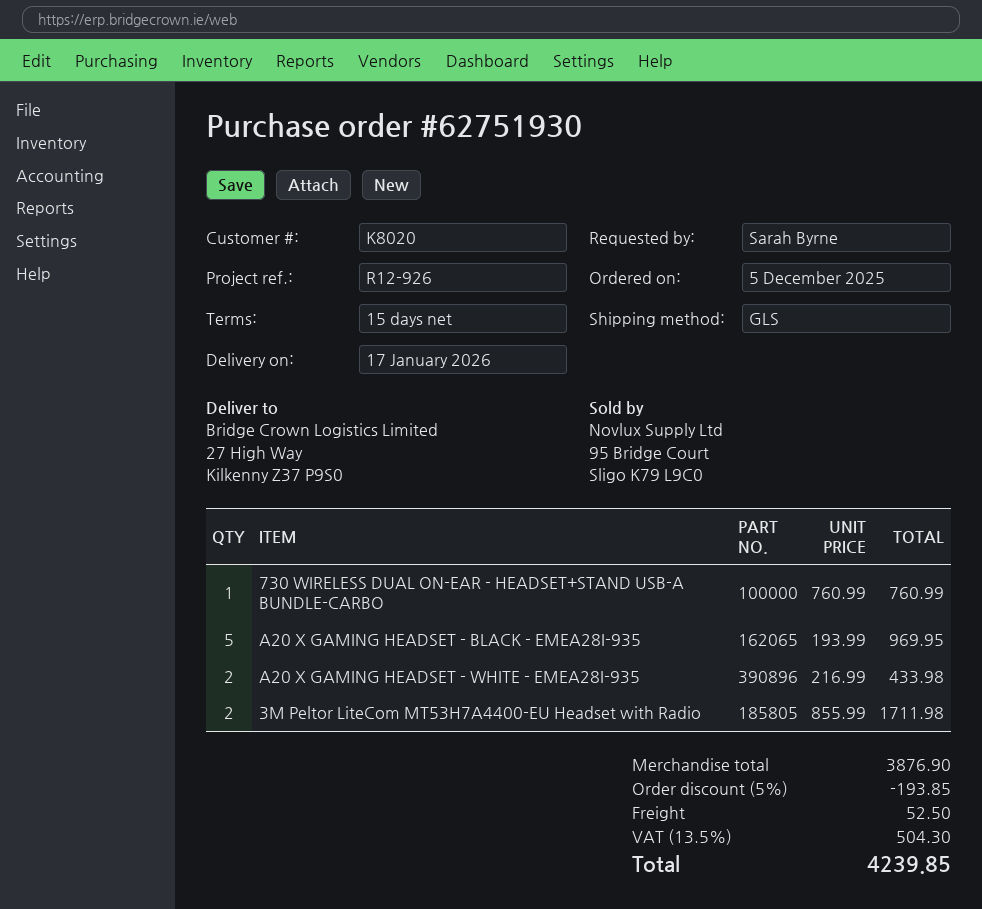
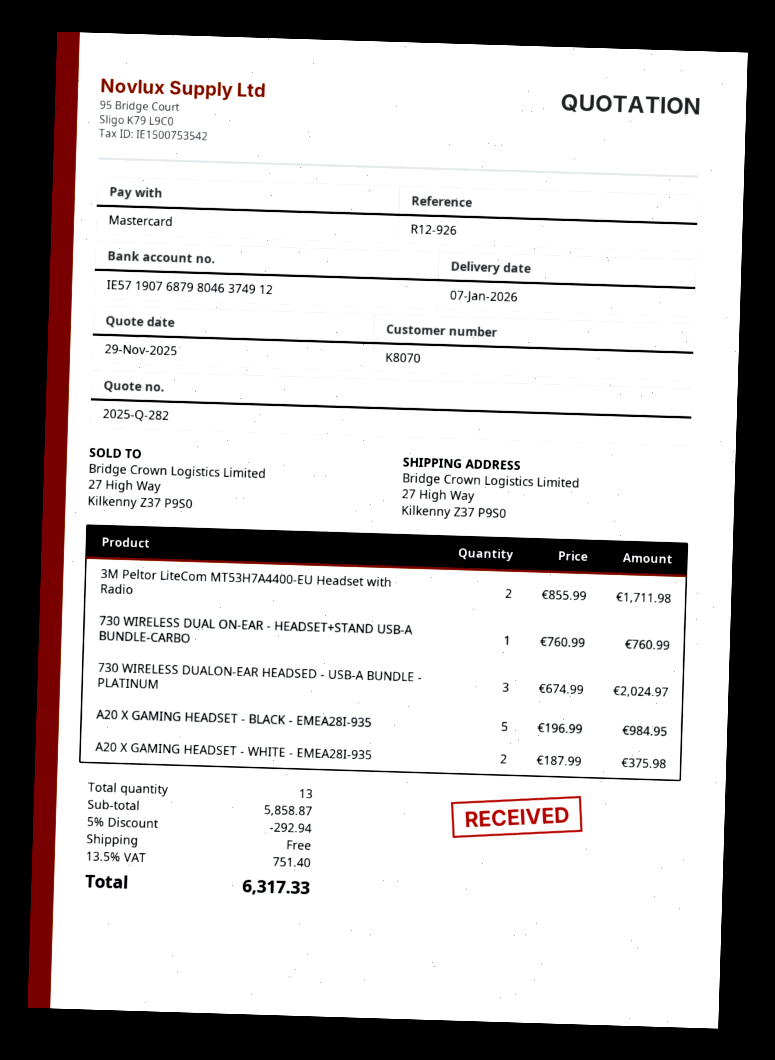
delivery date: 2026-01-17 -> 2026-01-07
customer number: K8020 -> K8070
A20 X GAMING HEADSET - BLACK - EMEA28I-935: 5 x 193.99 = 969.95 -> 5 x 196.99 = 984.95
A20 X GAMING HEADSET - WHITE - EMEA28I-935: 2 x 216.99 = 433.98 -> 2 x 187.99 = 375.98
730 WIRELESS DUALON-EAR HEADSED - USB-A BUNDLE - PLATINUM: none -> 3 x 674.99 = 2024.97
subtotal: 3876.90 -> 5858.87
discount: 5% = 193.85 -> 5% = 292.94
shipping: 52.50 -> 0.00
tax: 13.5% = 504.30 -> 13.5% = 751.40
total: 4239.85 -> 6317.33

